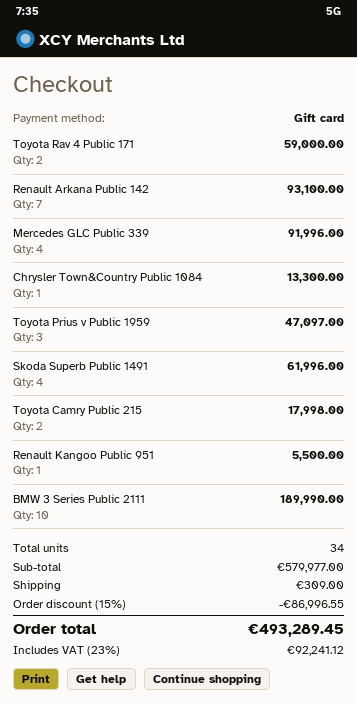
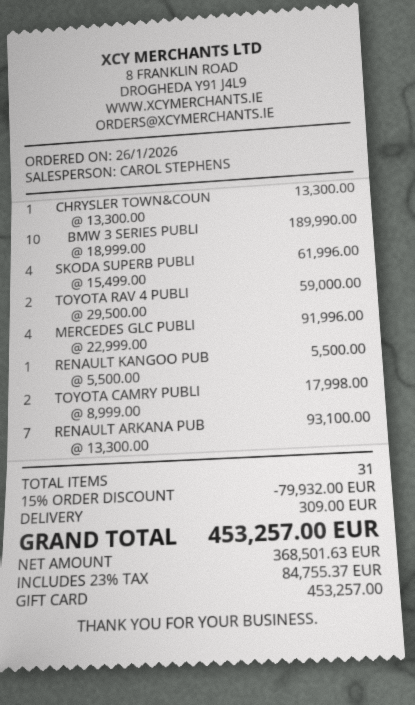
Toyota Prius v Public 1959: 3 for 47097.00 -> none
total quantity: 34 -> 31
discount: 15% = 86996.55 -> 15% = 79932.00
tax: 23% = 92241.12 -> 23% = 84755.37
total: 493289.45 -> 453257.00

